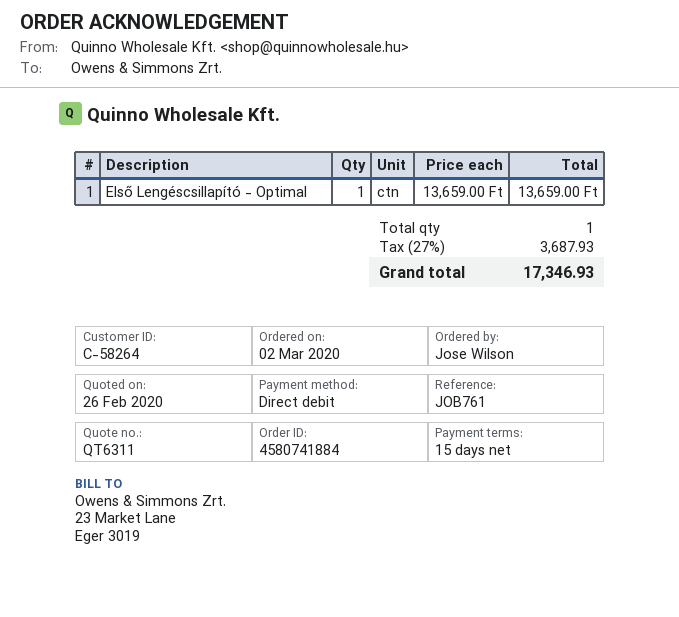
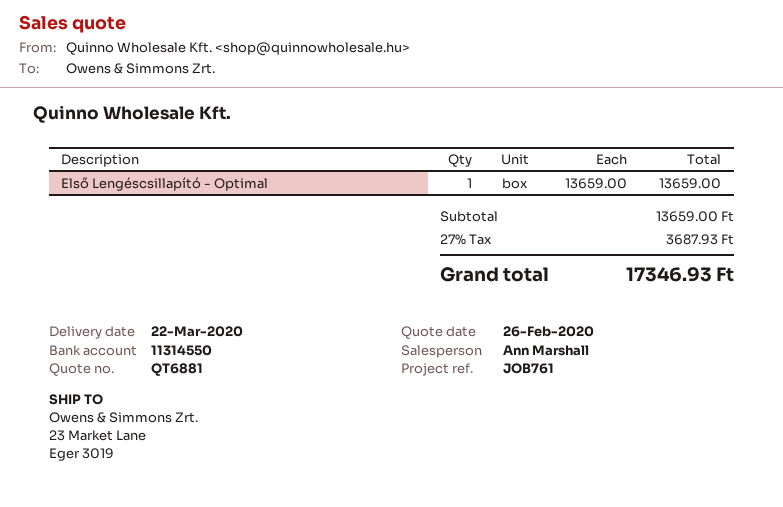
quote number: QT6311 -> QT6881

